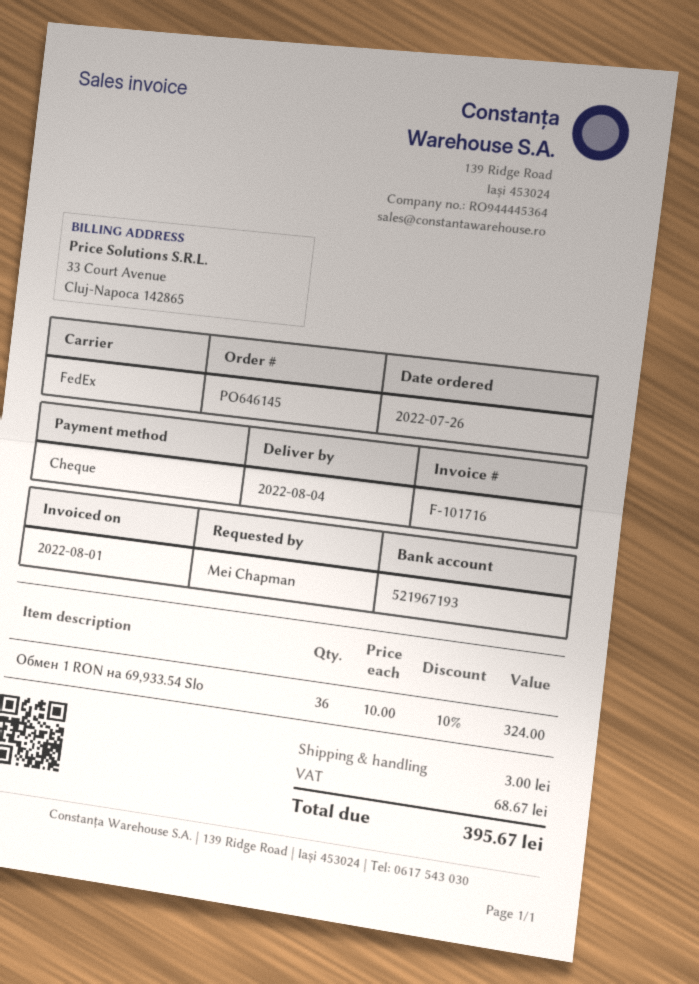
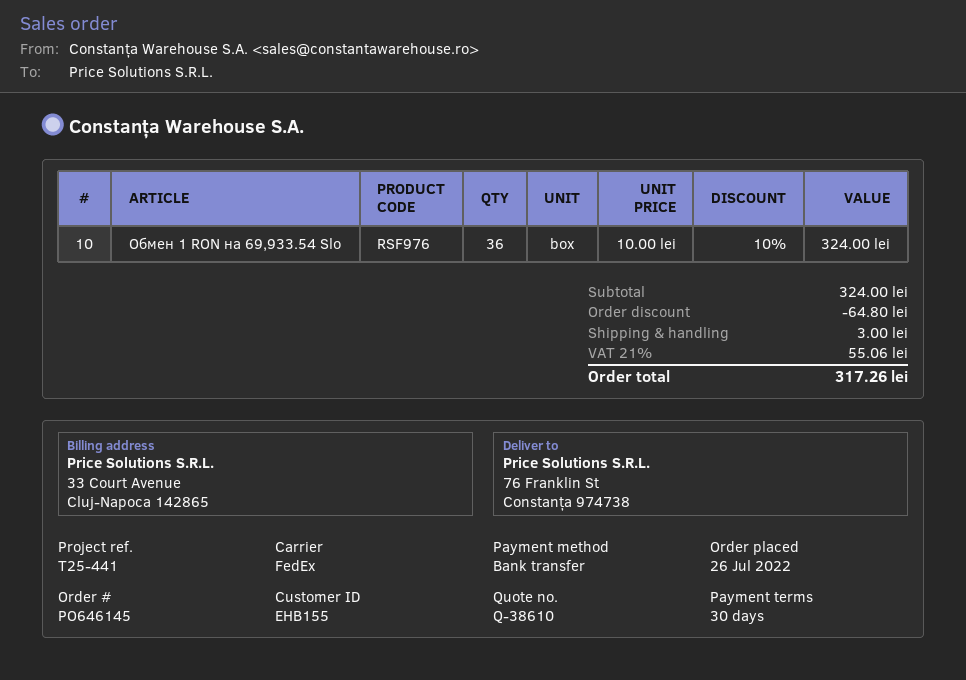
payment method: cheque -> bank transfer
discount: none -> 64.80
tax: 68.67 -> 55.06
total: 395.67 -> 317.26

